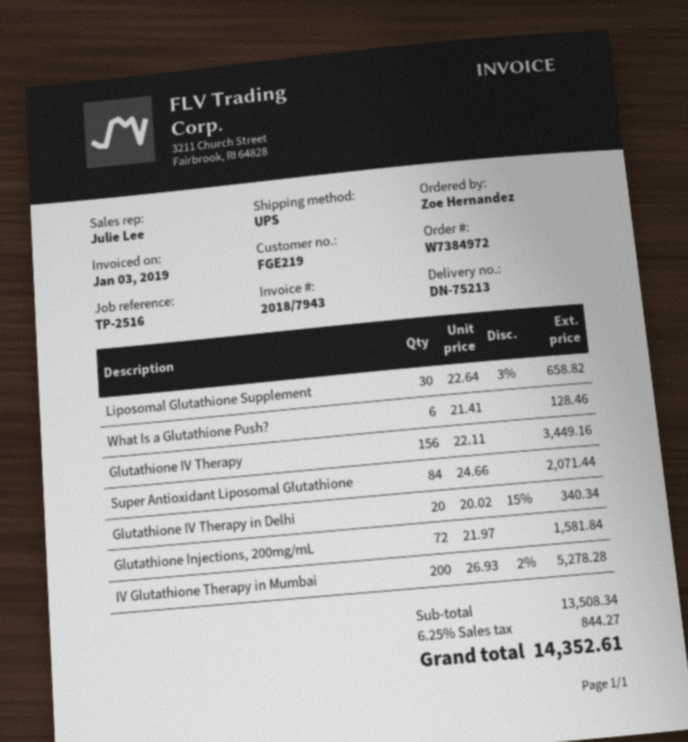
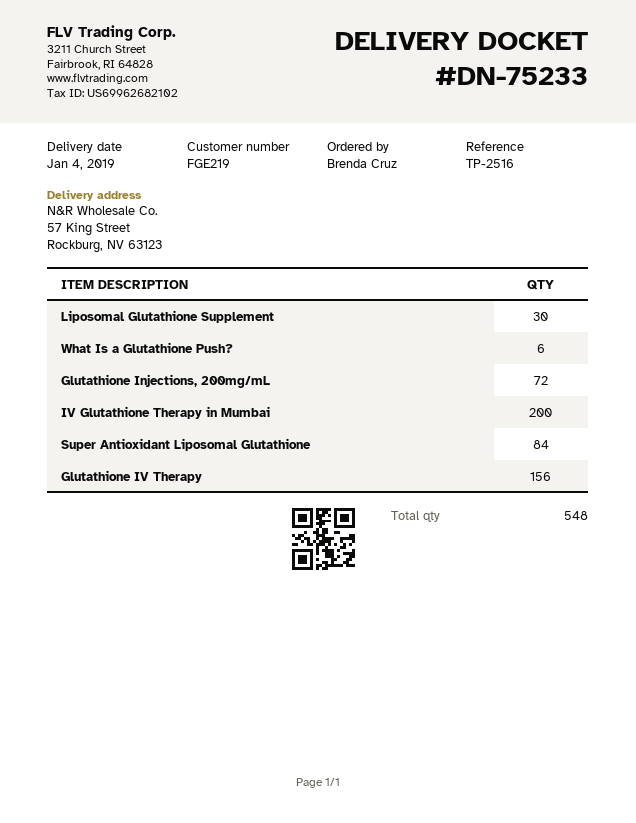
delivery note number: DN-75213 -> DN-75233
ordered by: Zoe Hernandez -> Brenda Cruz
Glutathione IV Therapy in Delhi: 20 -> none

